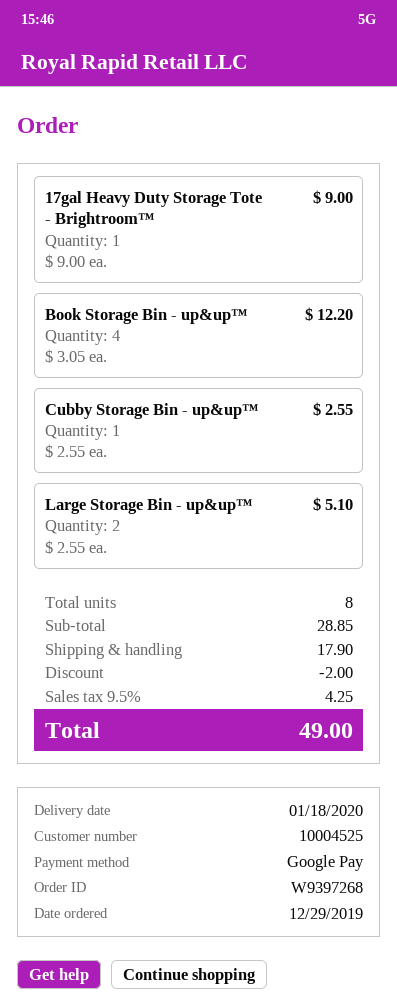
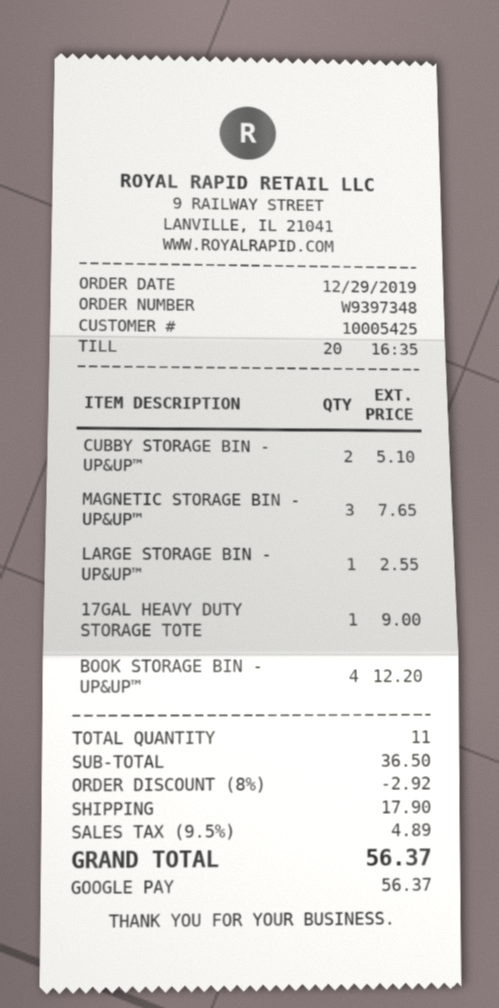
order number: W9397268 -> W9397348
customer number: 10004525 -> 10005425
Cubby Storage Bin - up&up™: 1 for 2.55 -> 2 for 5.10
Large Storage Bin - up&up™: 2 for 5.10 -> 1 for 2.55
MAGNETIC STORAGE BIN - UP&UP™: none -> 3 for 7.65
total quantity: 8 -> 11
subtotal: 28.85 -> 36.50
discount: 2.00 -> 2.92
tax: 9.5% = 4.25 -> 9.5% = 4.89
total: 49.00 -> 56.37

